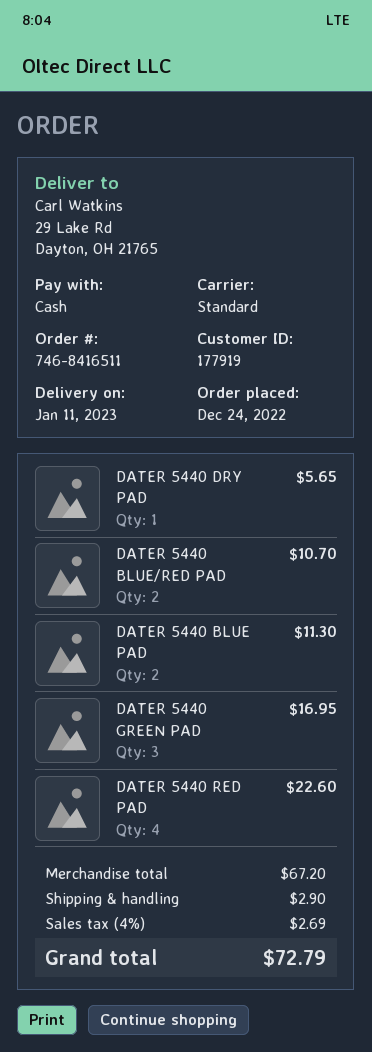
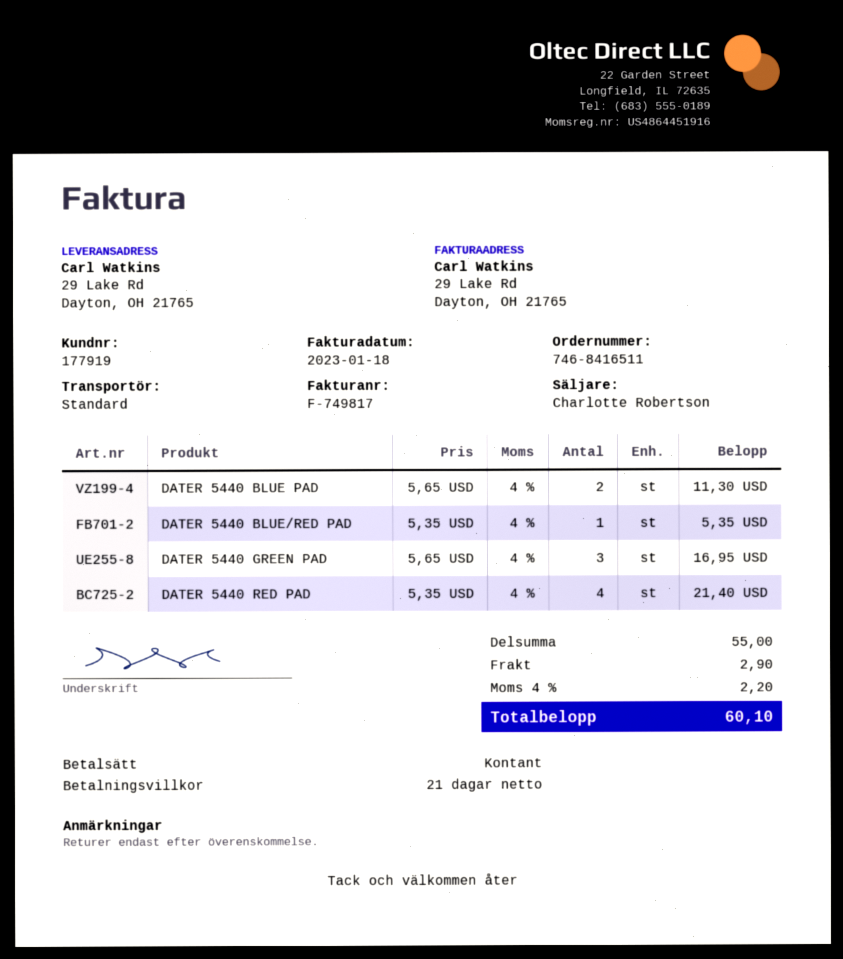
DATER 5440 DRY PAD: 1 for 5.65 -> none
DATER 5440 BLUE/RED PAD: 2 for 10.70 -> 1 for 5.35
DATER 5440 RED PAD: 4 for 22.60 -> 4 for 21.40
subtotal: 67.20 -> 55.00
tax: 4% = 2.69 -> 4% = 2.20
total: 72.79 -> 60.10

